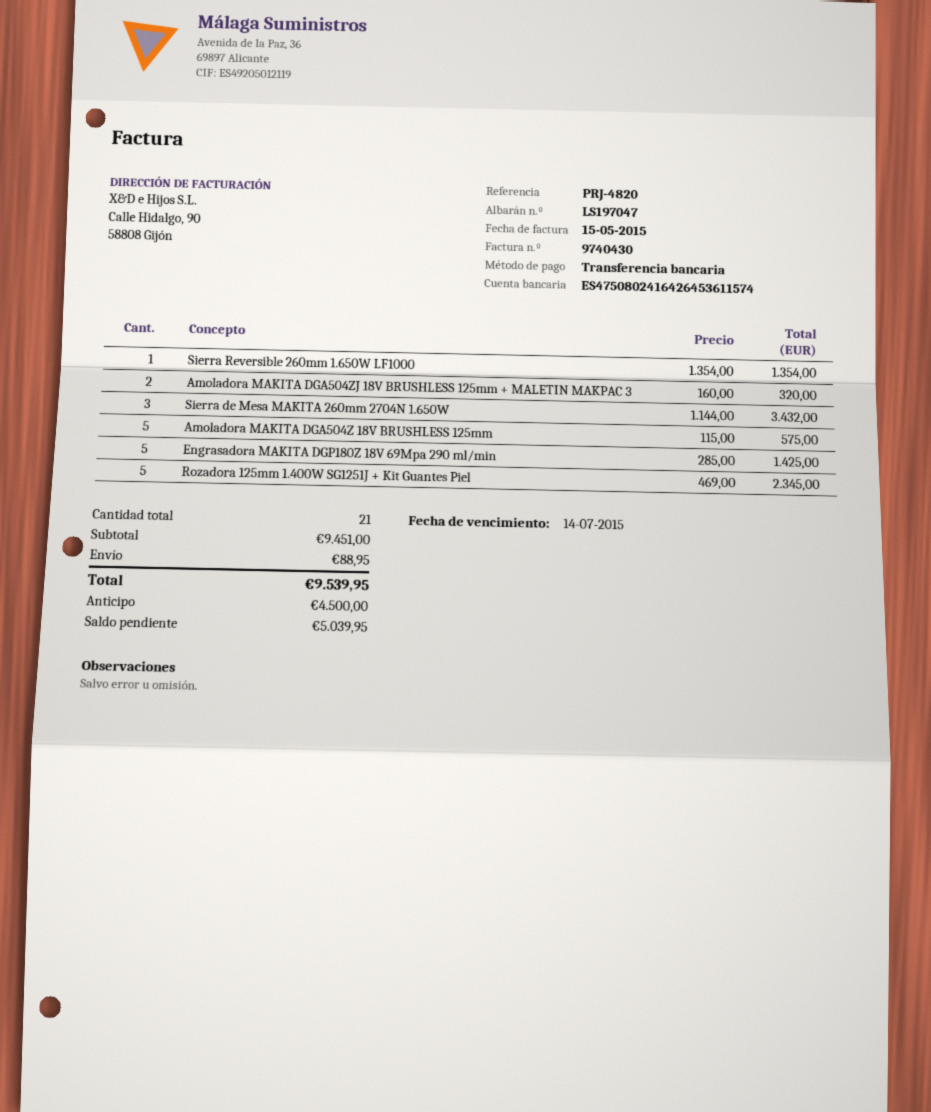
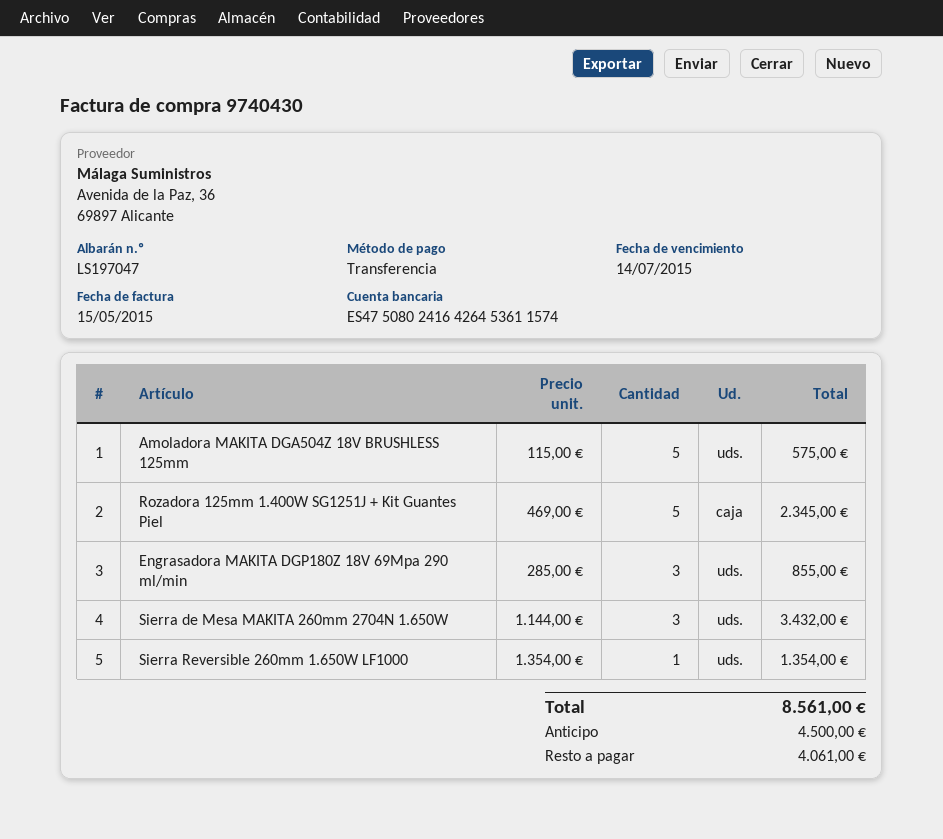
Amoladora MAKITA DGA504ZJ 18V BRUSHLESS 125mm + MALETIN MAKPAC 3: 2 x 160.00 = 320.00 -> none
Engrasadora MAKITA DGP180Z 18V 69Mpa 290 ml/min: 5 x 285.00 = 1425.00 -> 3 x 285.00 = 855.00
shipping: 88.95 -> none
total: 9539.95 -> 8561.00
balance: 5039.95 -> 4061.00

